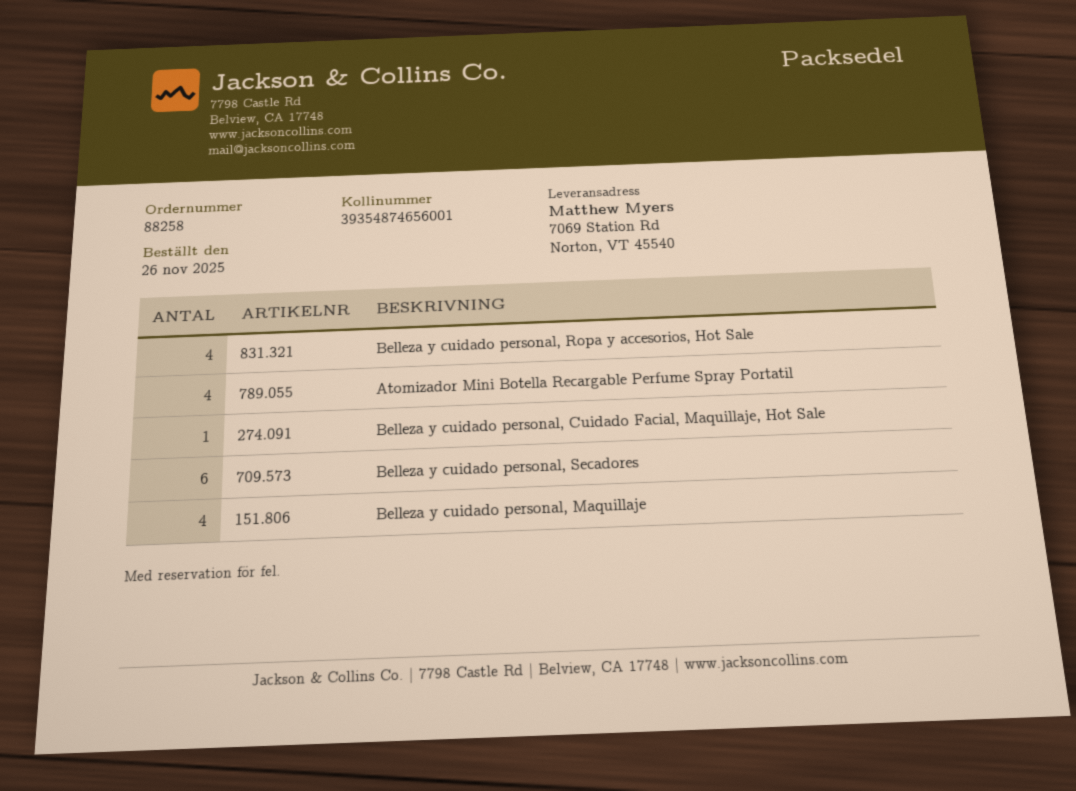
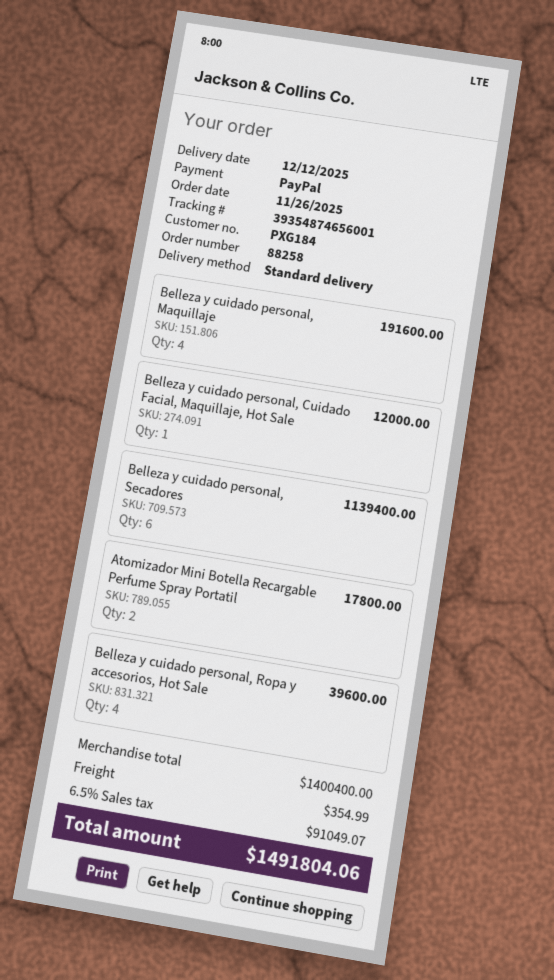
Atomizador Mini Botella Recargable Perfume Spray Portatil: 4 -> 2

